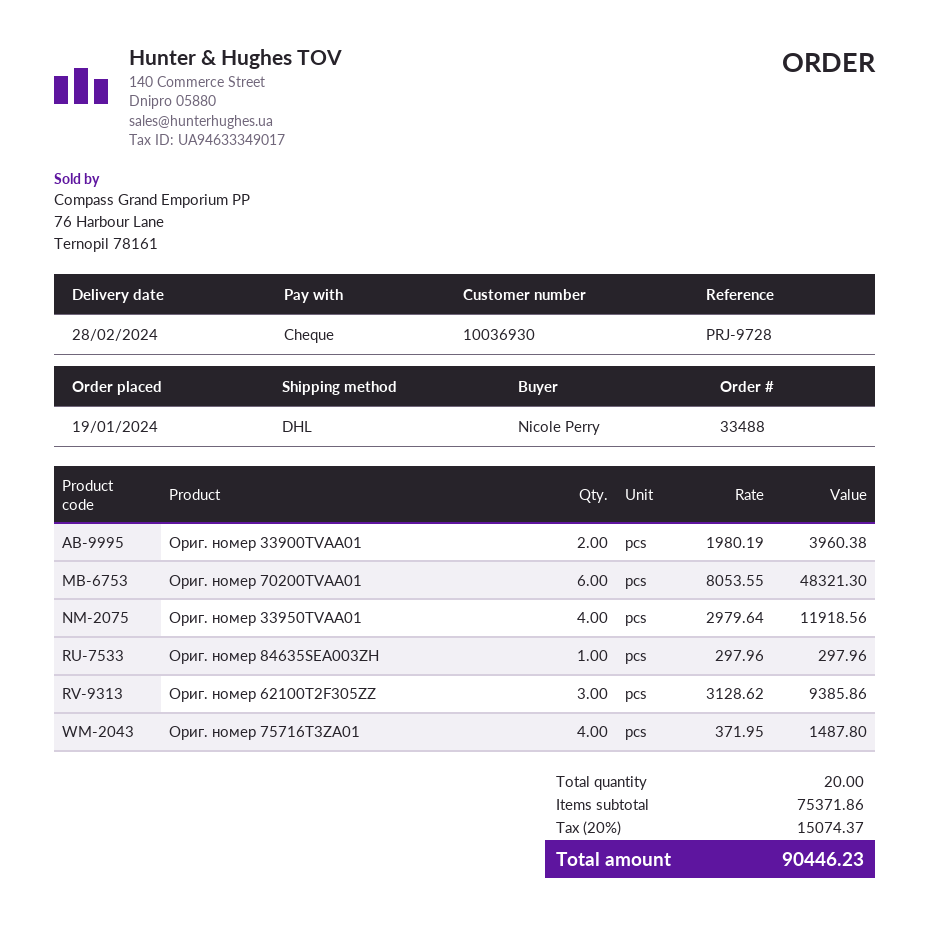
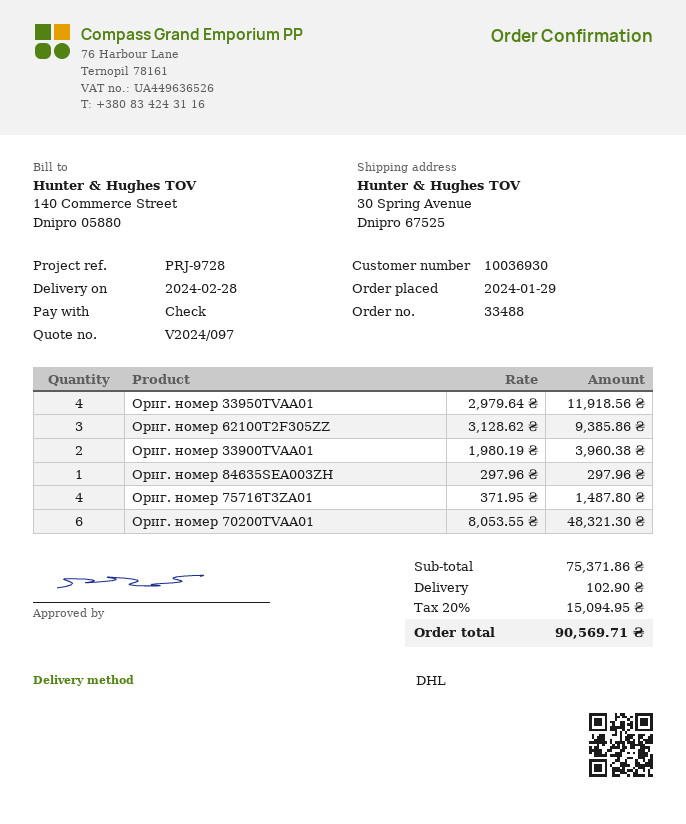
order date: 2024-01-19 -> 2024-01-29
shipping: none -> 102.90
tax: 20% = 15074.37 -> 20% = 15094.95
total: 90446.23 -> 90569.71

